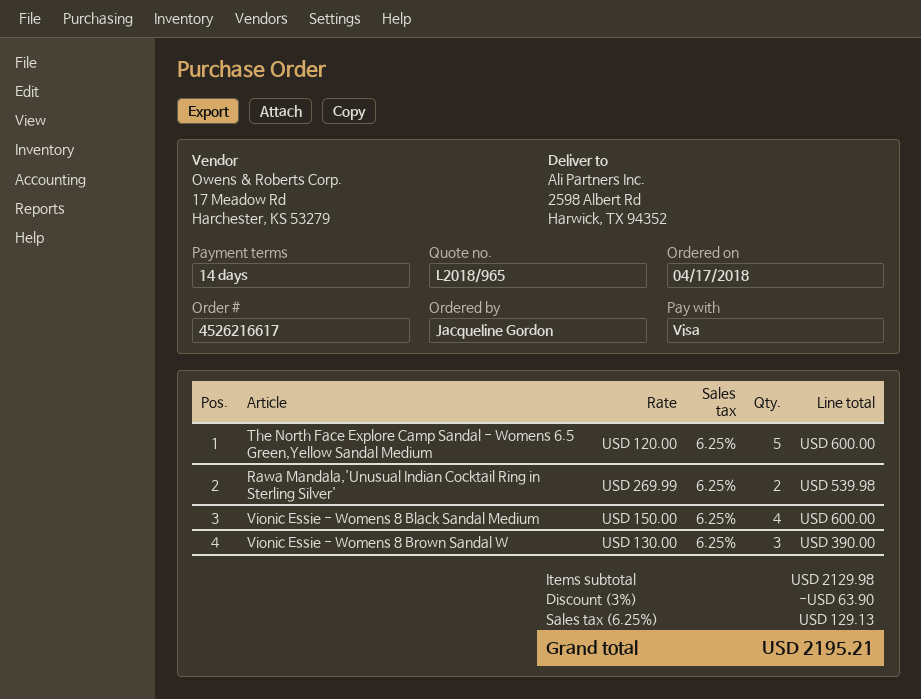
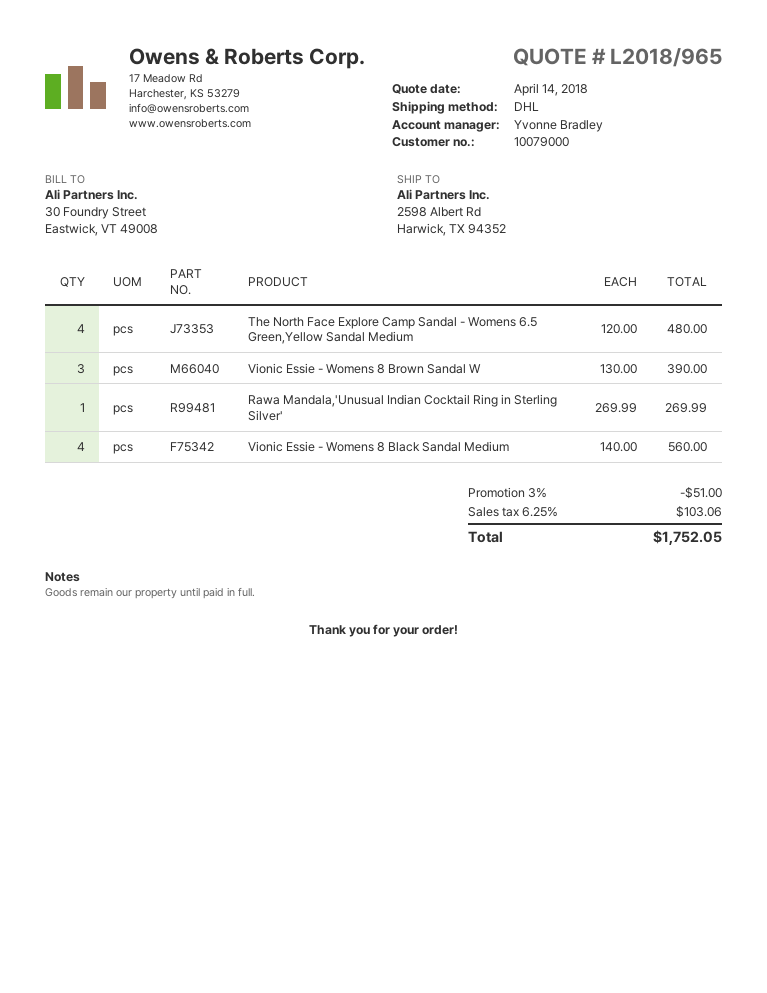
The North Face Explore Camp Sandal - Womens 6.5 Green,Yellow Sandal Medium: 5 x 120.00 = 600.00 -> 4 x 120.00 = 480.00
Rawa Mandala,'Unusual Indian Cocktail Ring in Sterling Silver': 2 x 269.99 = 539.98 -> 1 x 269.99 = 269.99
Vionic Essie - Womens 8 Black Sandal Medium: 4 x 150.00 = 600.00 -> 4 x 140.00 = 560.00
discount: 3% = 63.90 -> 3% = 51.00
tax: 6.25% = 129.13 -> 6.25% = 103.06
total: 2195.21 -> 1752.05

